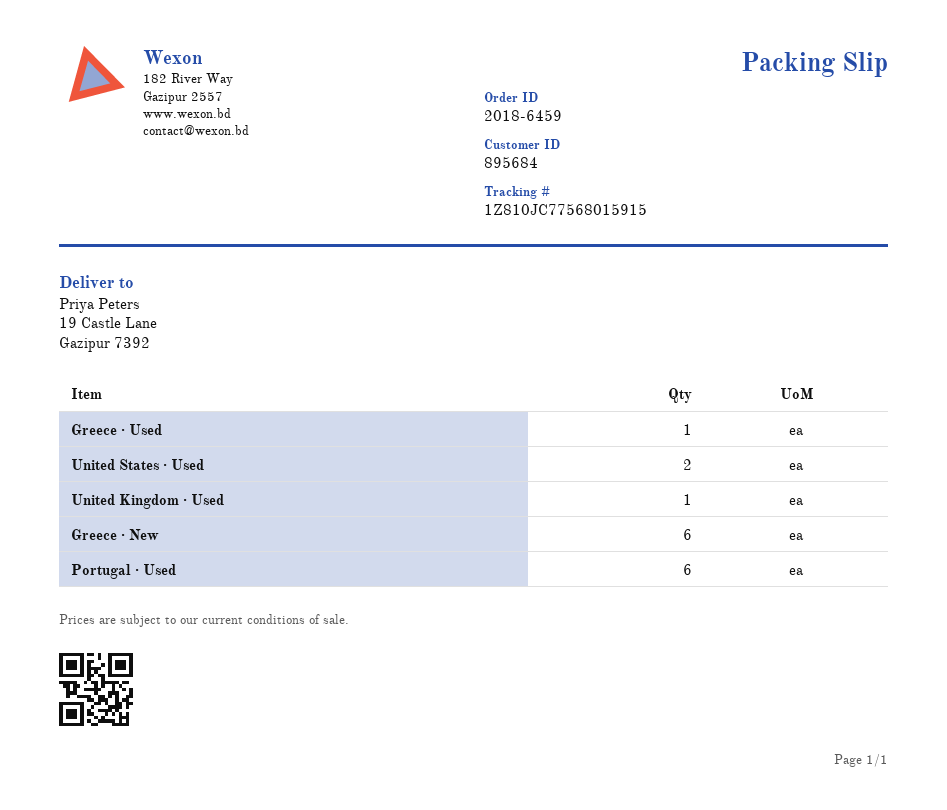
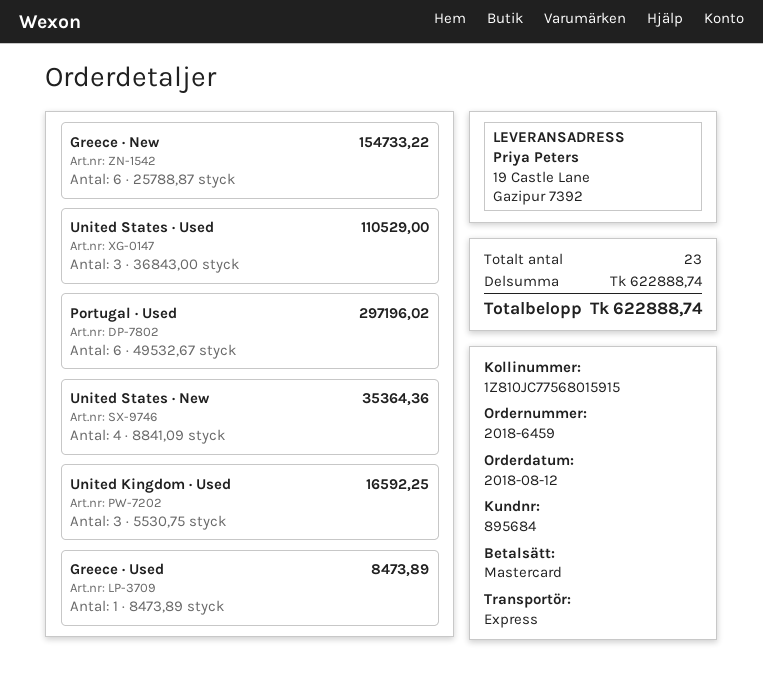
United States · Used: 2 -> 3
United Kingdom · Used: 1 -> 3
United States · New: none -> 4

